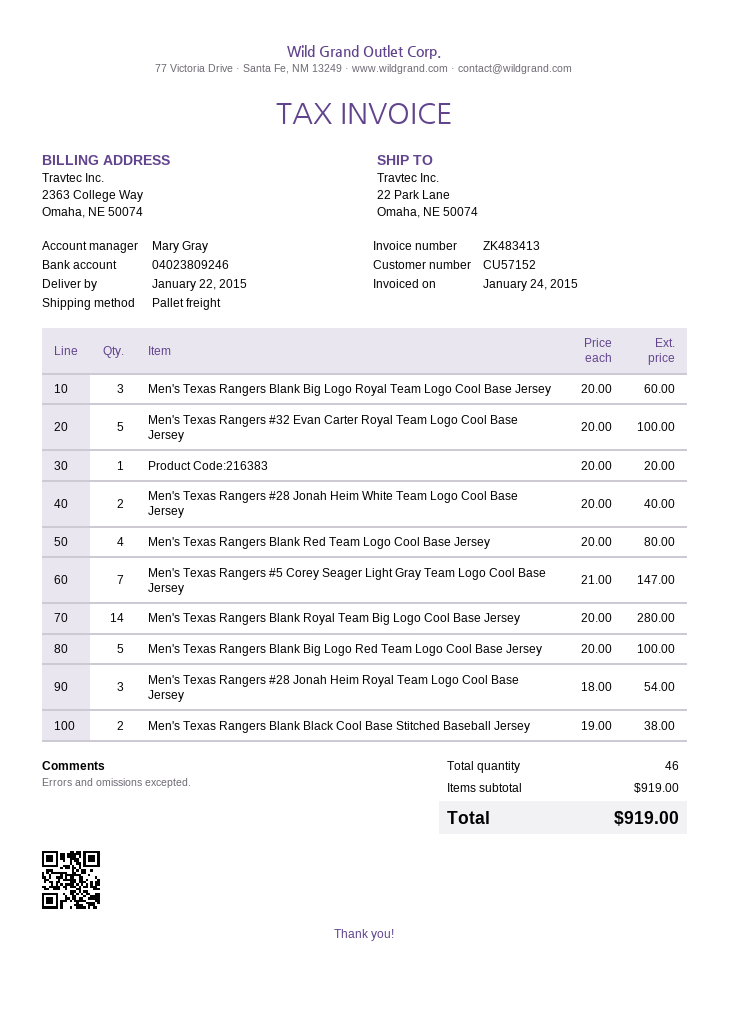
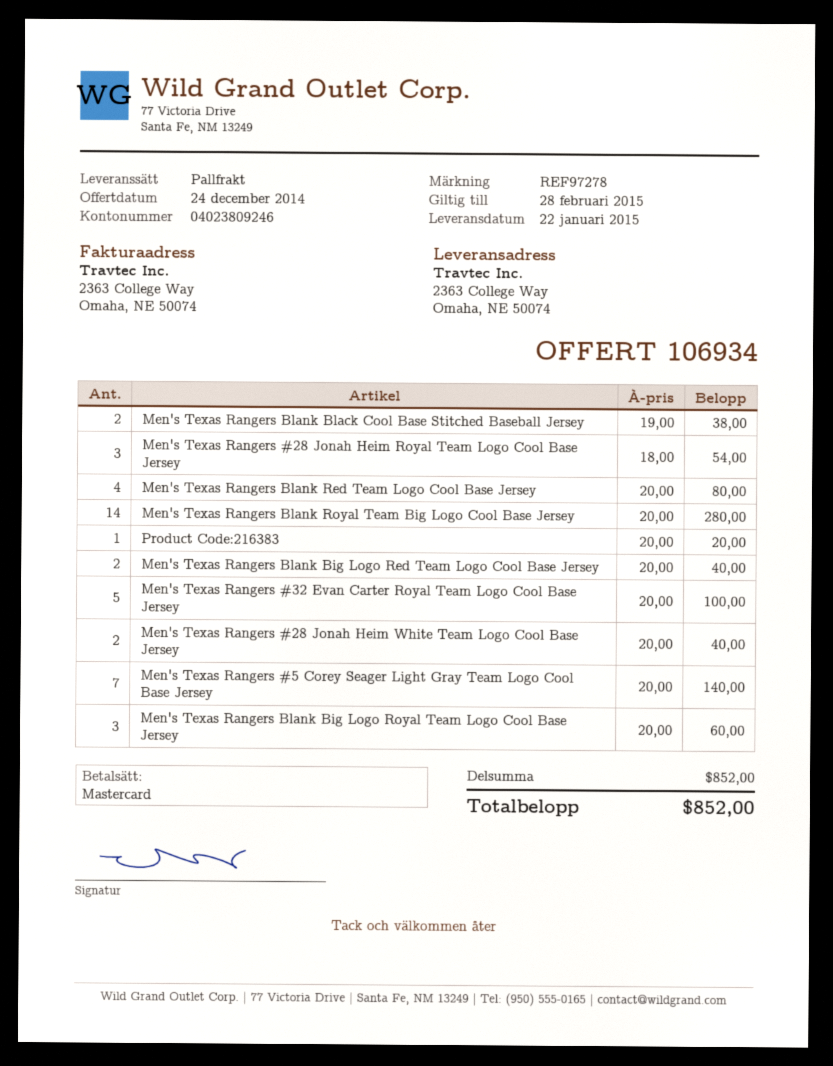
ship to: 22 Park Lane, Omaha, NE 50074 -> 2363 College Way, Omaha, NE 50074
Men's Texas Rangers #5 Corey Seager Light Gray Team Logo Cool Base Jersey: 7 x 21.00 = 147.00 -> 7 x 20.00 = 140.00
Men's Texas Rangers Blank Big Logo Red Team Logo Cool Base Jersey: 5 x 20.00 = 100.00 -> 2 x 20.00 = 40.00
subtotal: 919.00 -> 852.00
total: 919.00 -> 852.00

